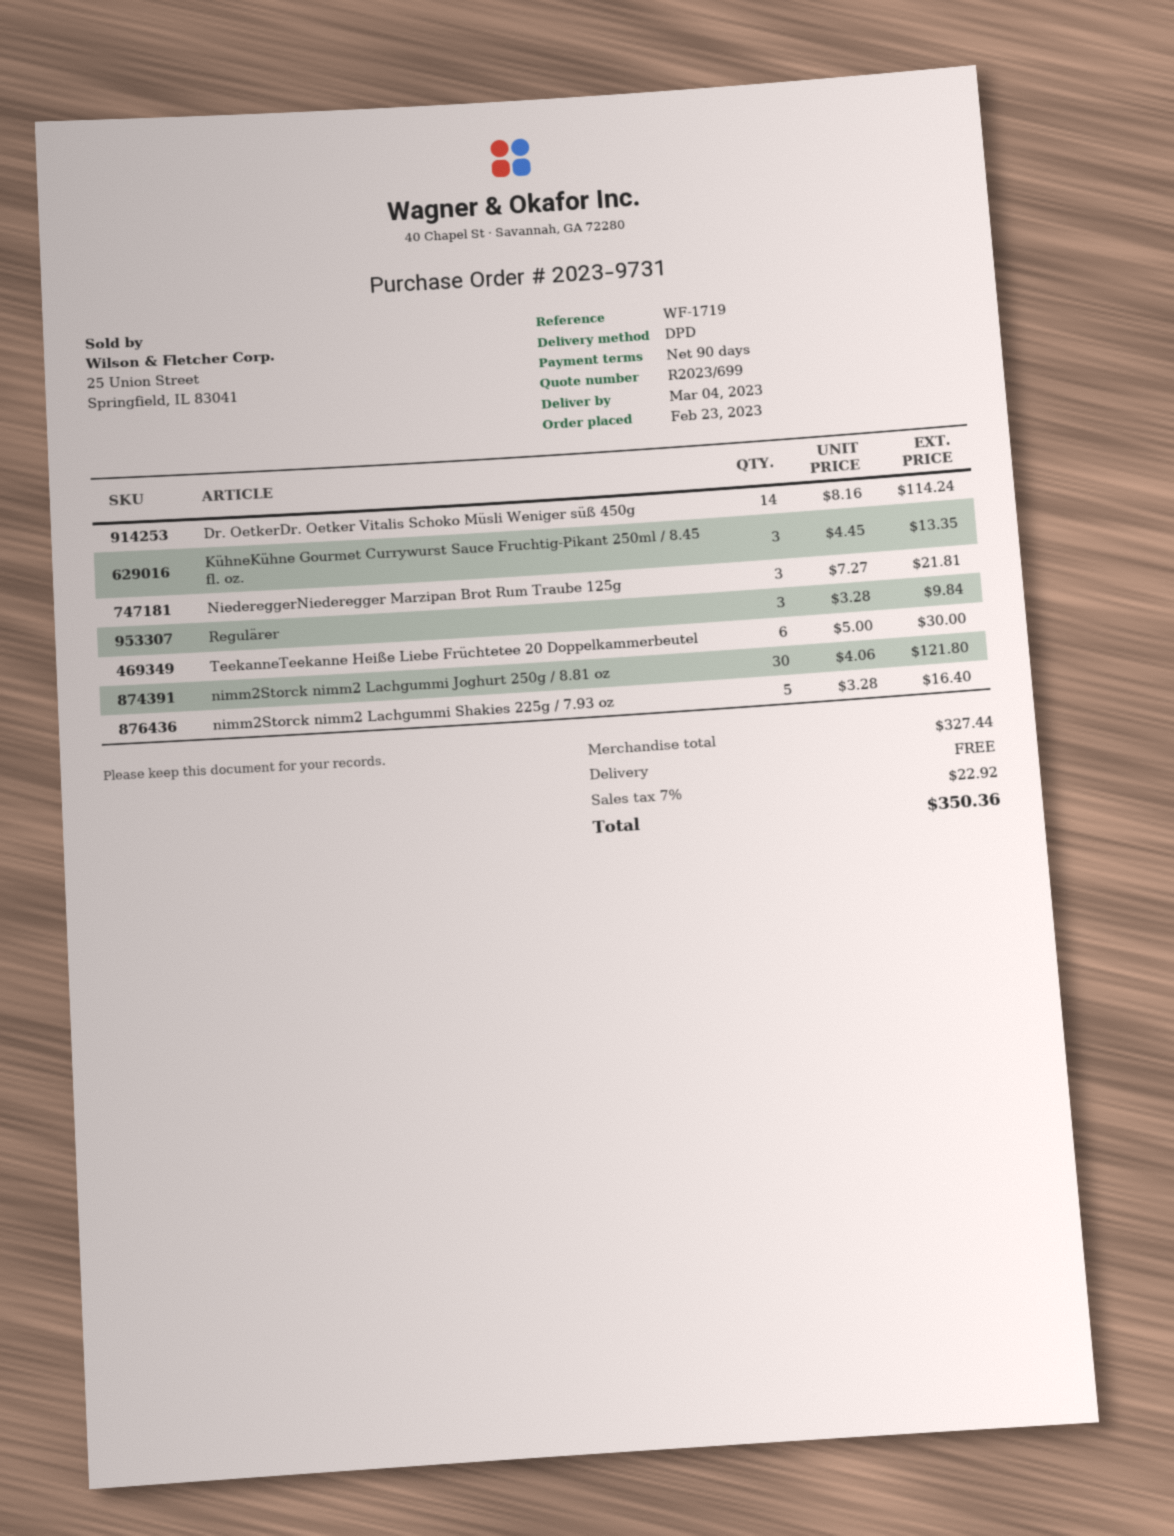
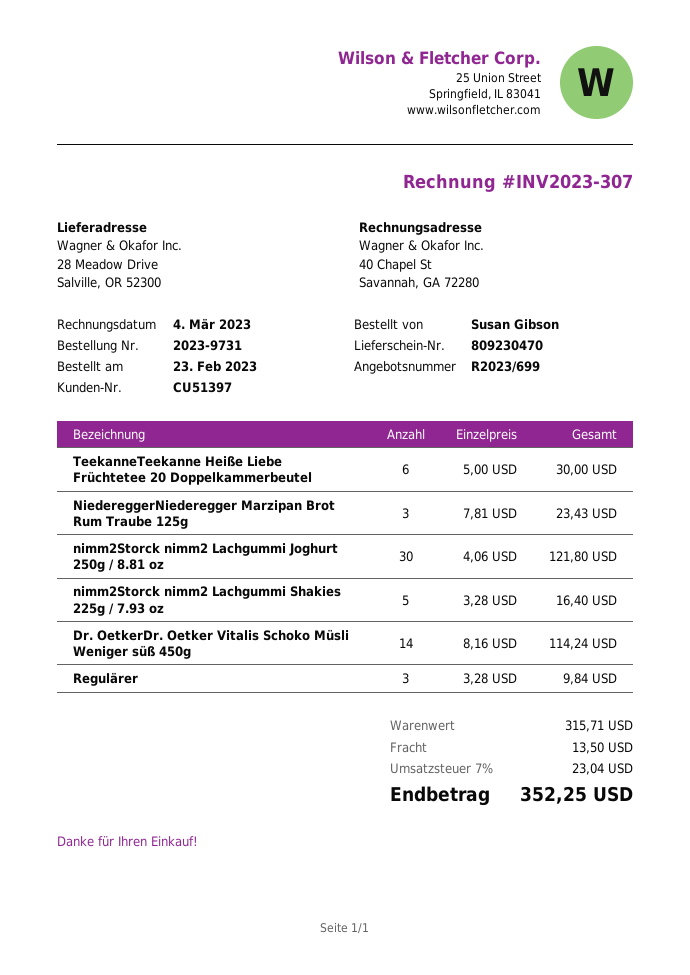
KühneKühne Gourmet Currywurst Sauce Fruchtig-Pikant 250ml / 8.45 fl. oz.: 3 x 4.45 = 13.35 -> none
NiedereggerNiederegger Marzipan Brot Rum Traube 125g: 3 x 7.27 = 21.81 -> 3 x 7.81 = 23.43
subtotal: 327.44 -> 315.71
shipping: 0.00 -> 13.50
tax: 7% = 22.92 -> 7% = 23.04
total: 350.36 -> 352.25

